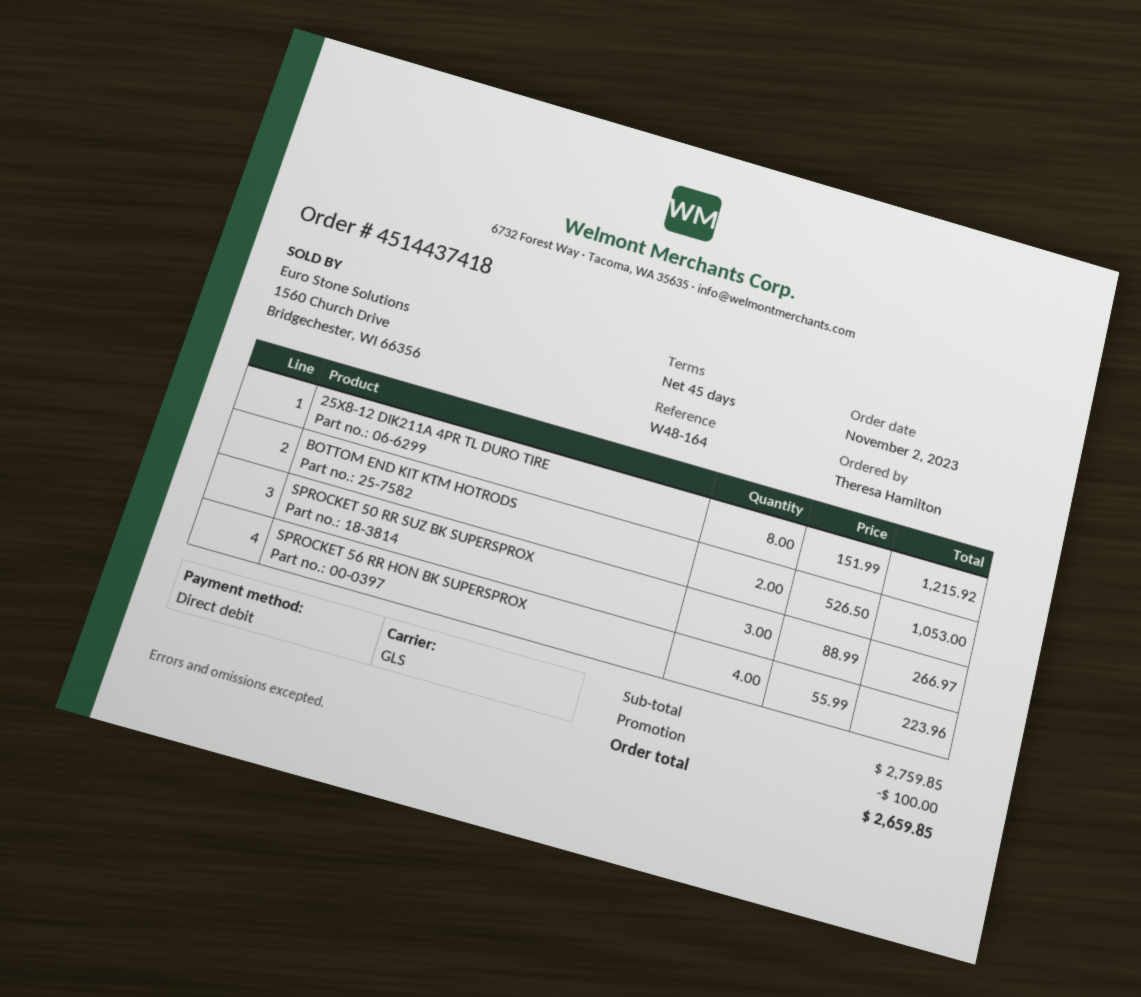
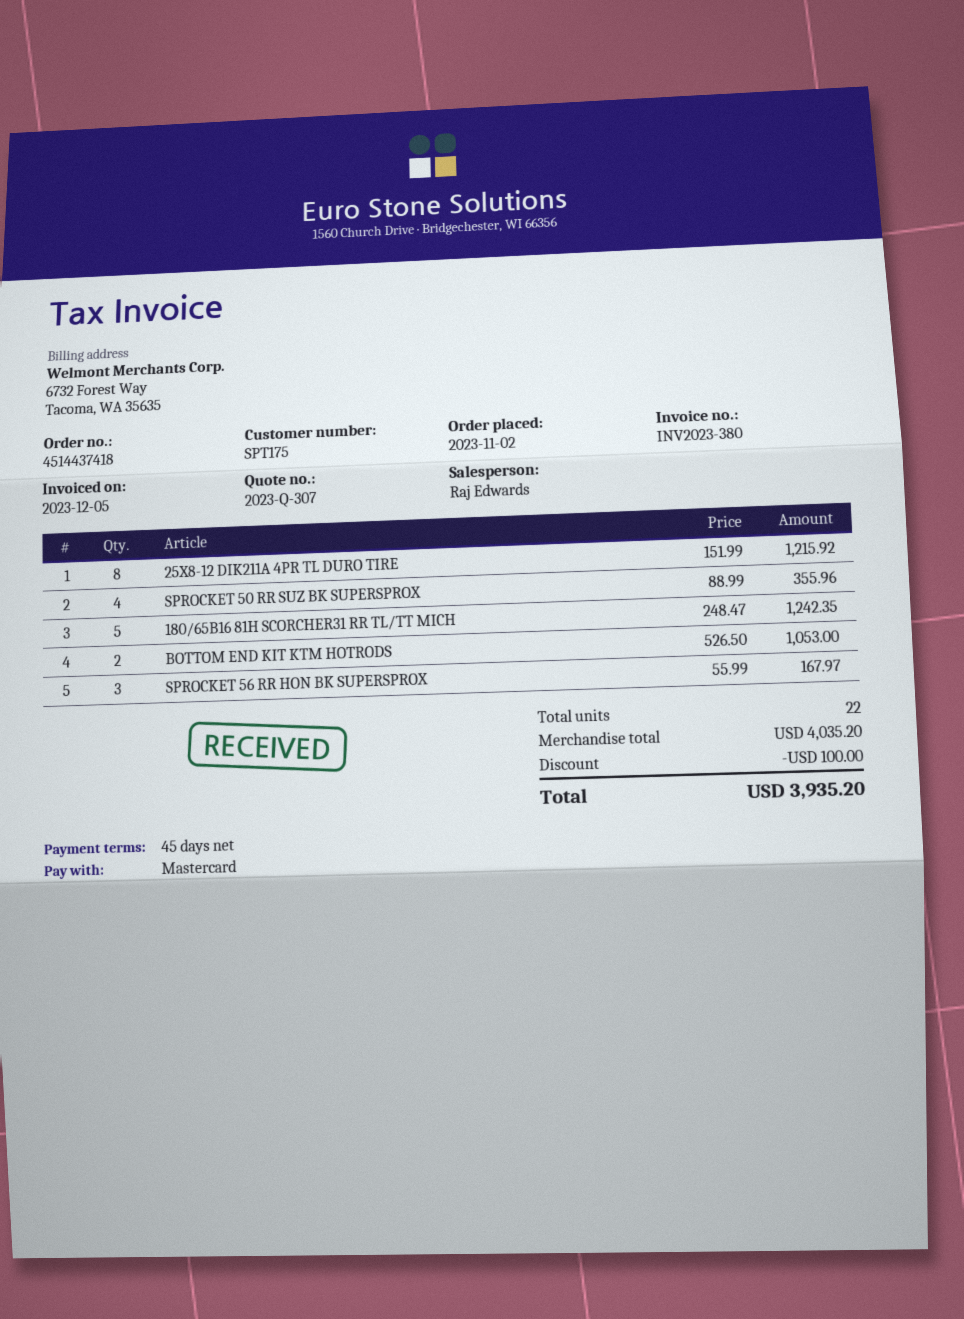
payment method: direct debit -> Mastercard
SPROCKET 50 RR SUZ BK SUPERSPROX: 3 x 88.99 = 266.97 -> 4 x 88.99 = 355.96
SPROCKET 56 RR HON BK SUPERSPROX: 4 x 55.99 = 223.96 -> 3 x 55.99 = 167.97
180/65B16 81H SCORCHER31 RR TL/TT MICH: none -> 5 x 248.47 = 1242.35
subtotal: 2759.85 -> 4035.20
total: 2659.85 -> 3935.20

